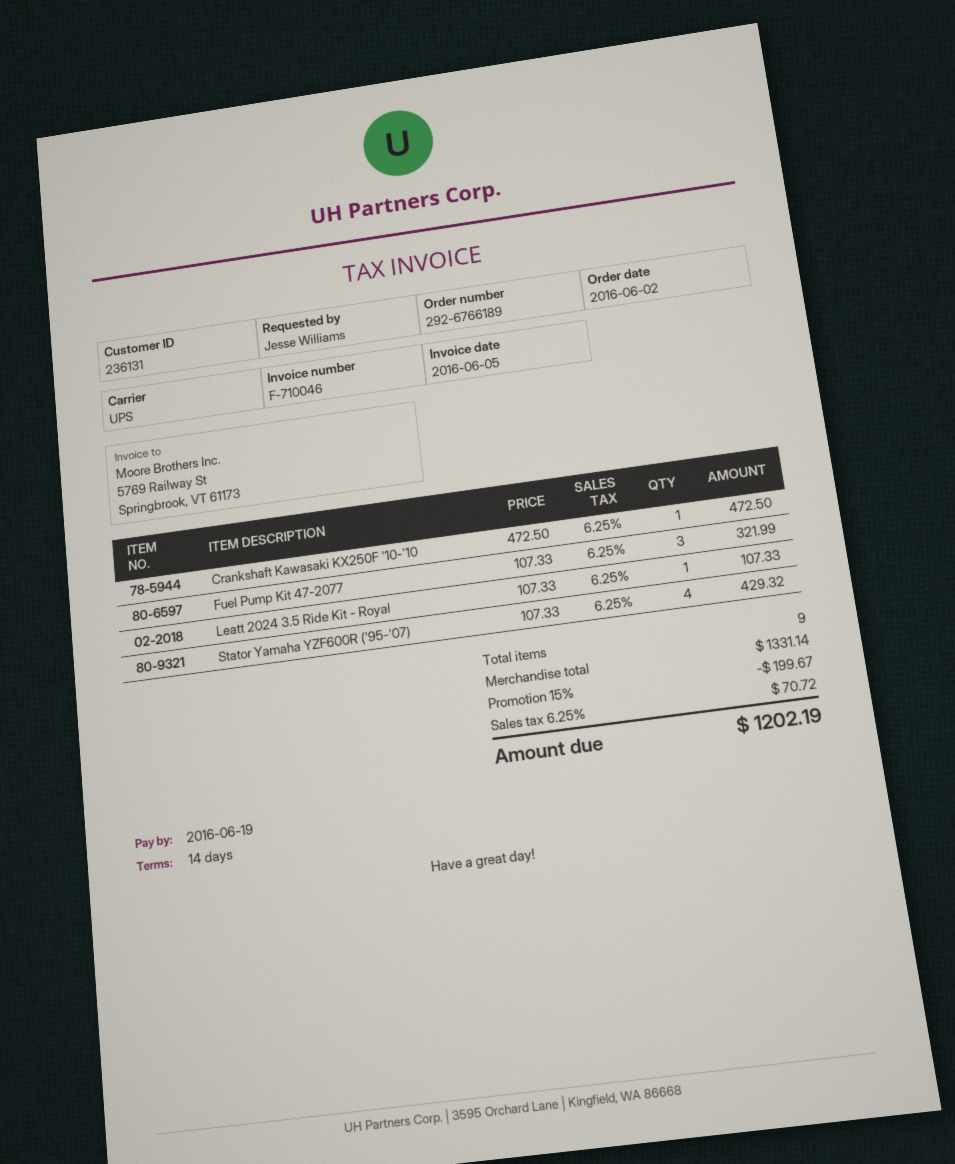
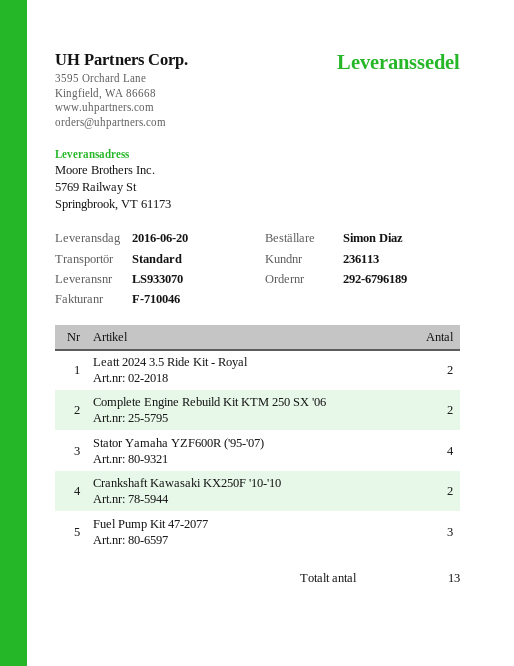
order number: 292-6766189 -> 292-6796189
customer number: 236131 -> 236113
ordered by: Jesse Williams -> Simon Diaz
shipping method: UPS -> standard
Crankshaft Kawasaki KX250F '10-'10: 1 -> 2
Leatt 2024 3.5 Ride Kit - Royal: 1 -> 2
Complete Engine Rebuild Kit KTM 250 SX '06: none -> 2
total quantity: 9 -> 13

